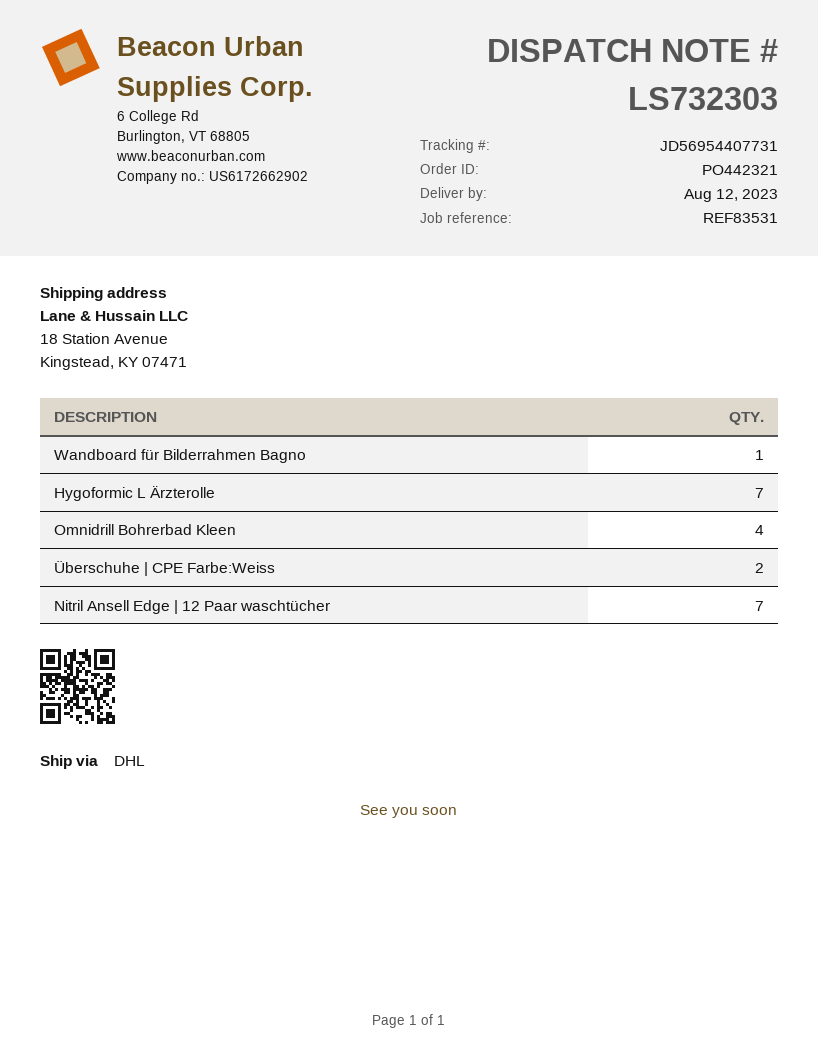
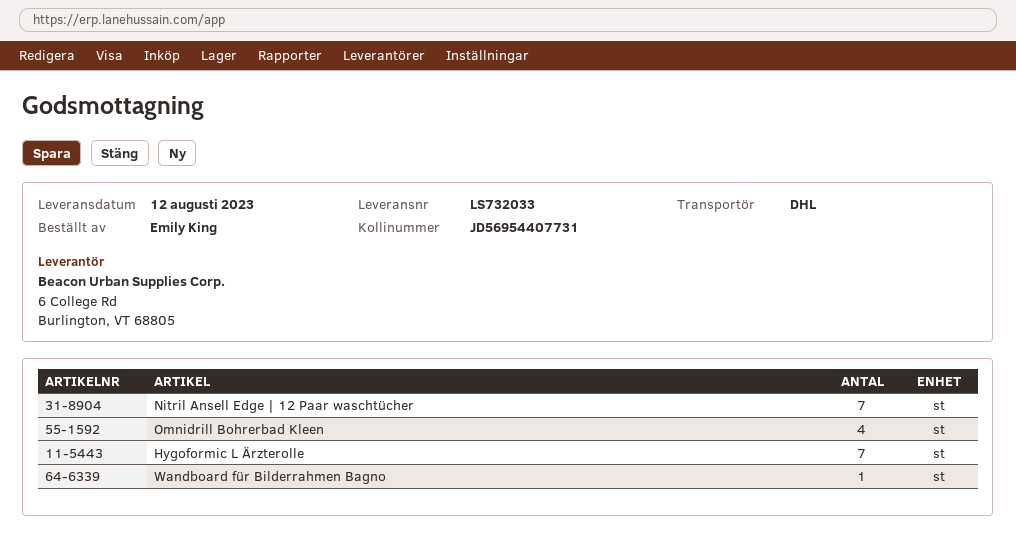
delivery note number: LS732303 -> LS732033
Überschuhe | CPE Farbe:Weiss: 2 -> none

